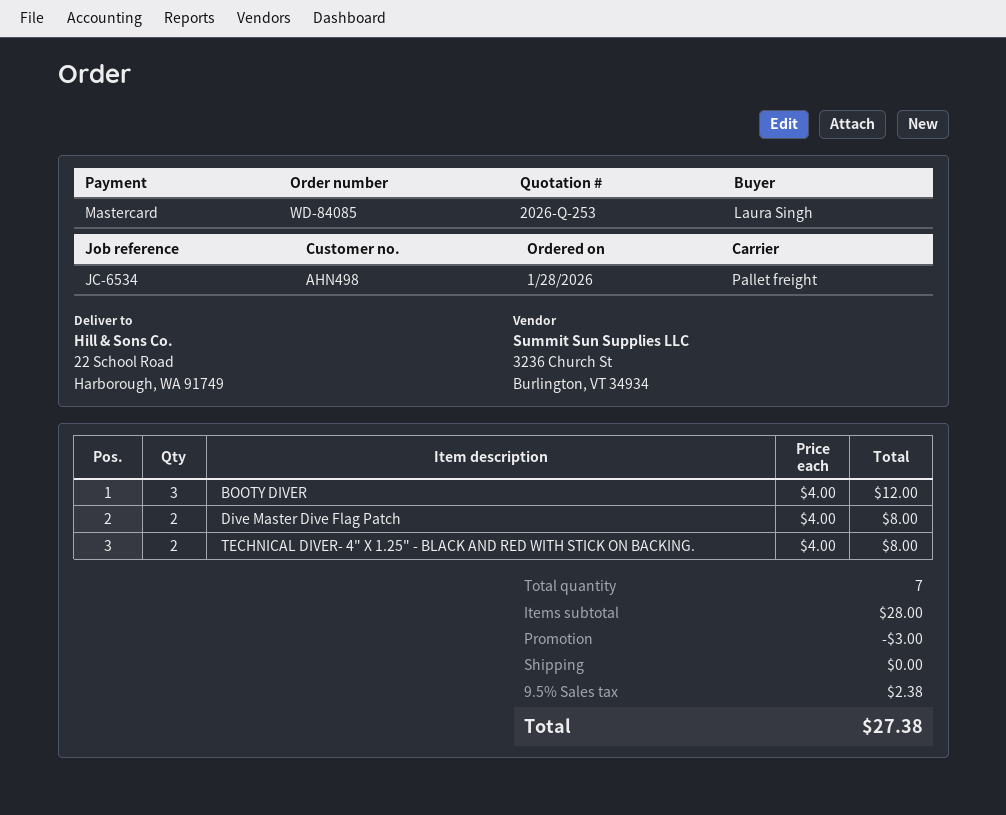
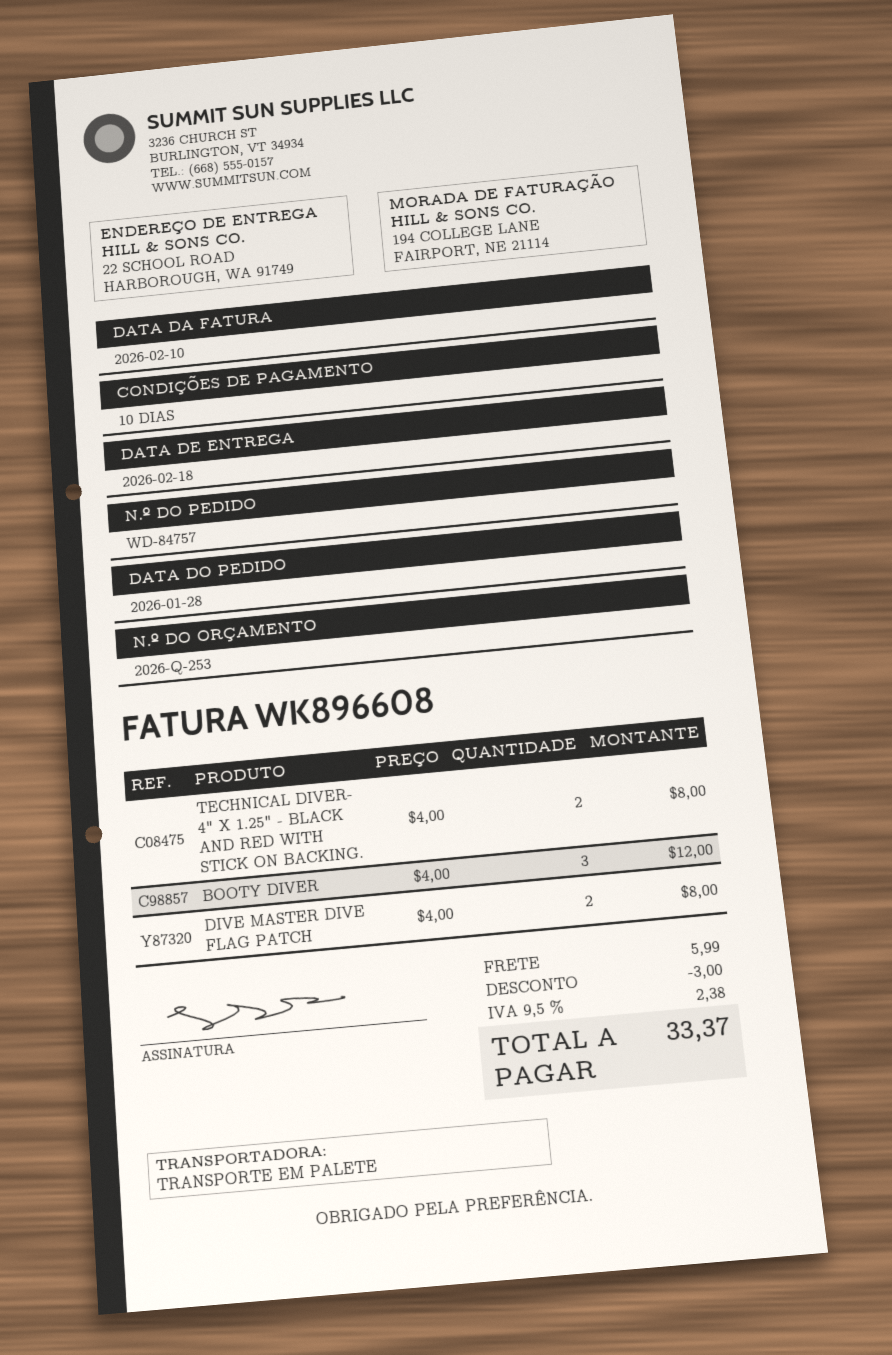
order number: WD-84085 -> WD-84757
shipping: 0.00 -> 5.99
total: 27.38 -> 33.37

